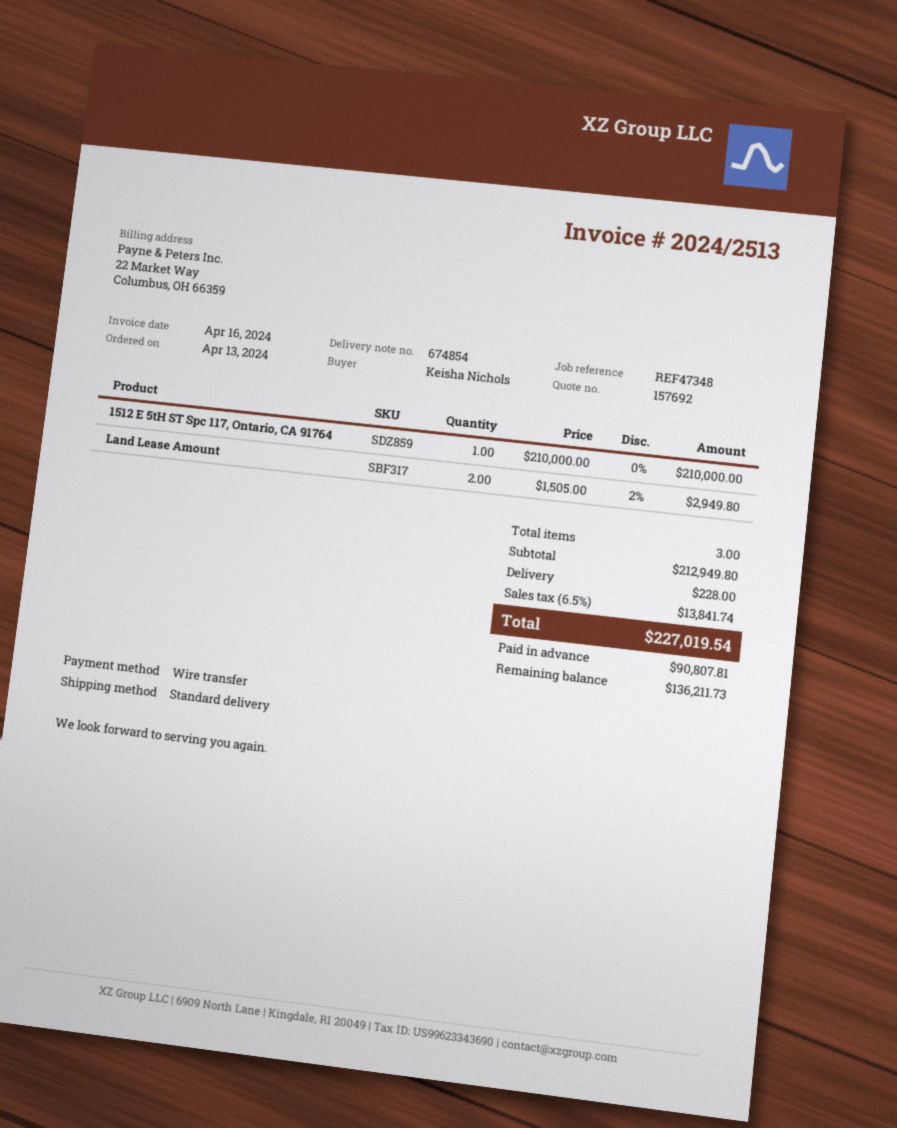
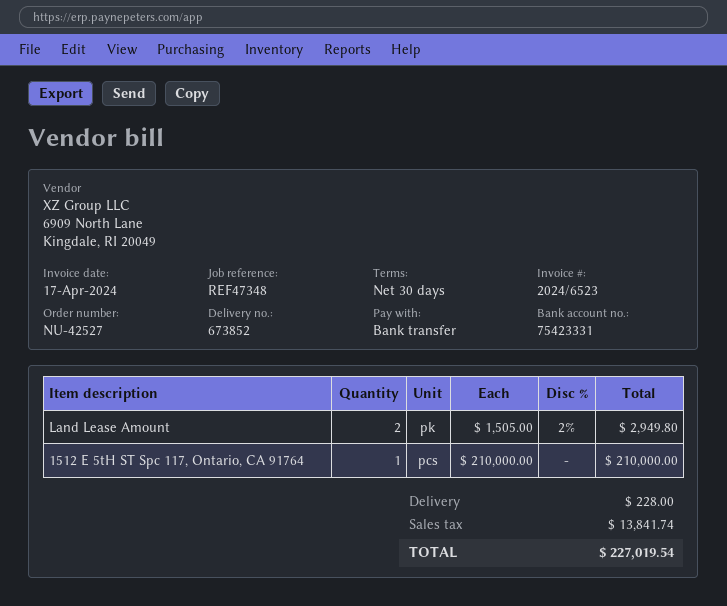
delivery note number: 674854 -> 673852
invoice number: 2024/2513 -> 2024/6523
invoice date: 2024-04-16 -> 2024-04-17

